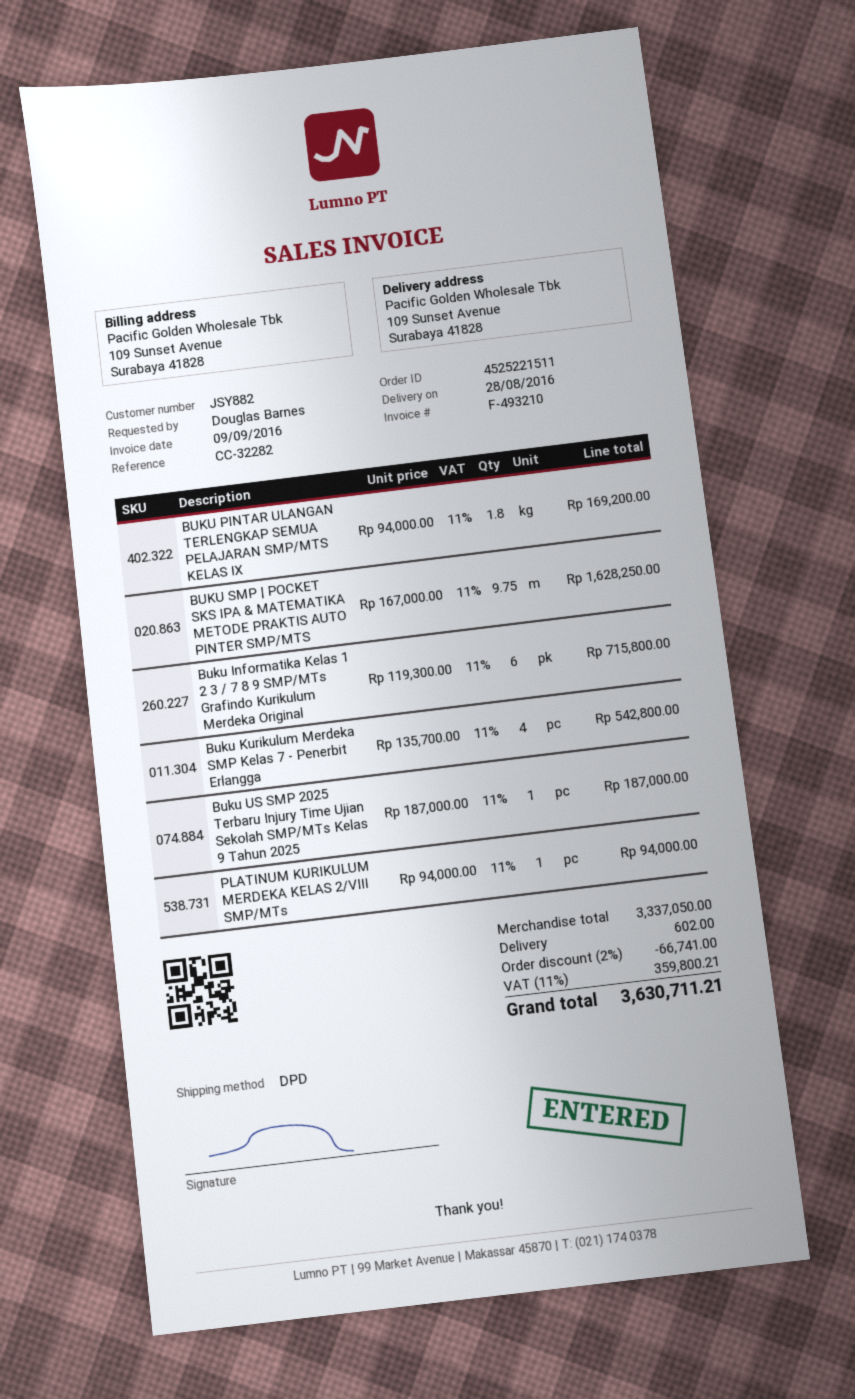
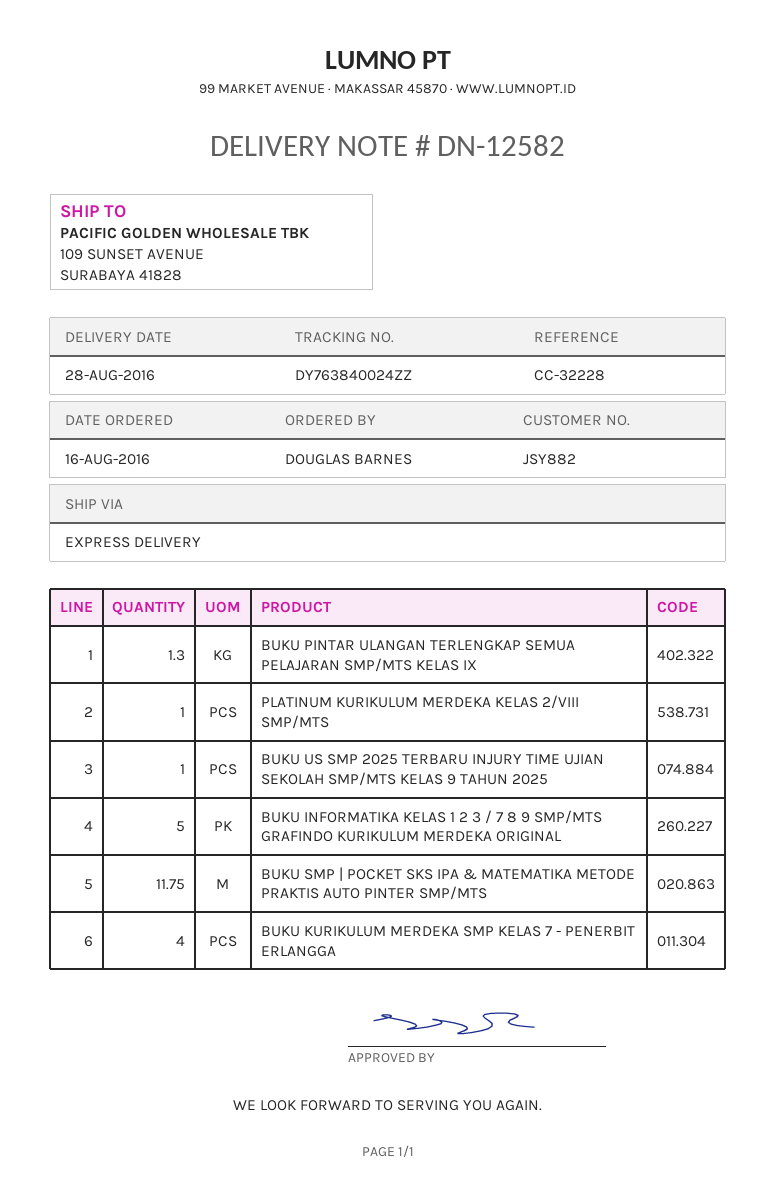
reference: CC-32282 -> CC-32228
shipping method: DPD -> express
BUKU PINTAR ULANGAN TERLENGKAP SEMUA PELAJARAN SMP/MTS KELAS IX: 1.8 -> 1.3
BUKU SMP | POCKET SKS IPA & MATEMATIKA METODE PRAKTIS AUTO PINTER SMP/MTS: 9.75 -> 11.75
Buku Informatika Kelas 1 2 3 / 7 8 9 SMP/MTs Grafindo Kurikulum Merdeka Original: 6 -> 5

